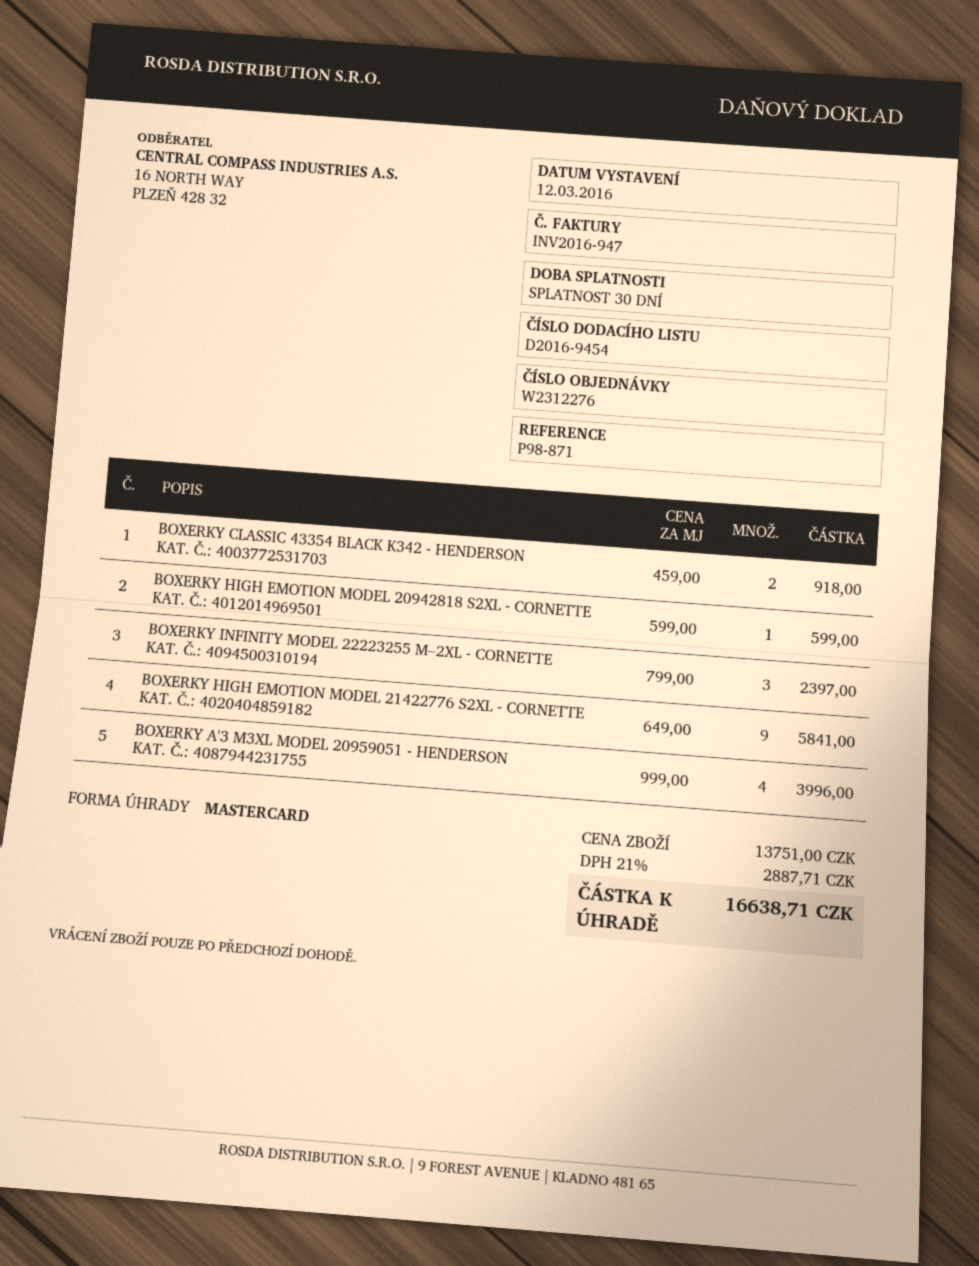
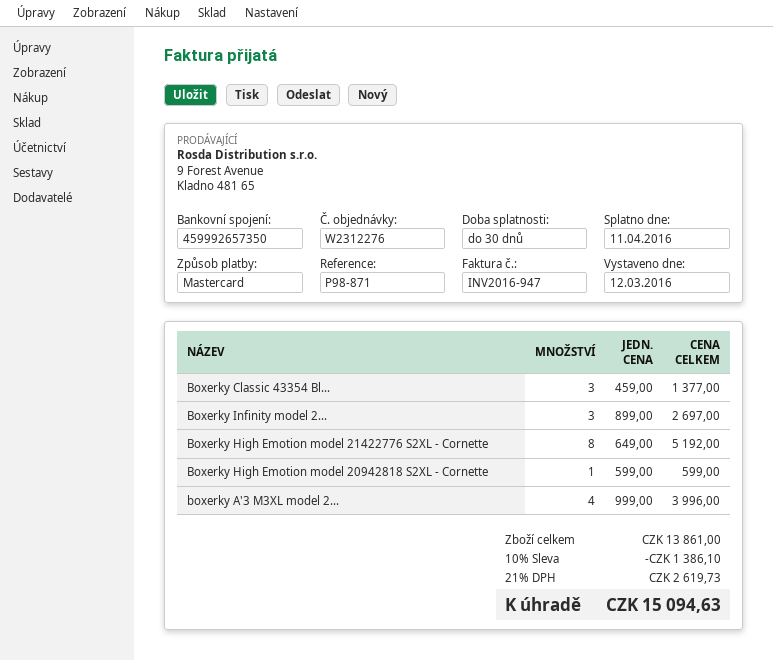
BOXERKY CLASSIC 43354 BLACK K342 - HENDERSON: 2 x 459.00 = 918.00 -> 3 x 459.00 = 1377.00
BOXERKY INFINITY MODEL 22223255 M–2XL - CORNETTE: 3 x 799.00 = 2397.00 -> 3 x 899.00 = 2697.00
BOXERKY HIGH EMOTION MODEL 21422776 S2XL - CORNETTE: 9 x 649.00 = 5841.00 -> 8 x 649.00 = 5192.00
subtotal: 13751.00 -> 13861.00
discount: none -> 10% = 1386.10
tax: 21% = 2887.71 -> 21% = 2619.73
total: 16638.71 -> 15094.63

